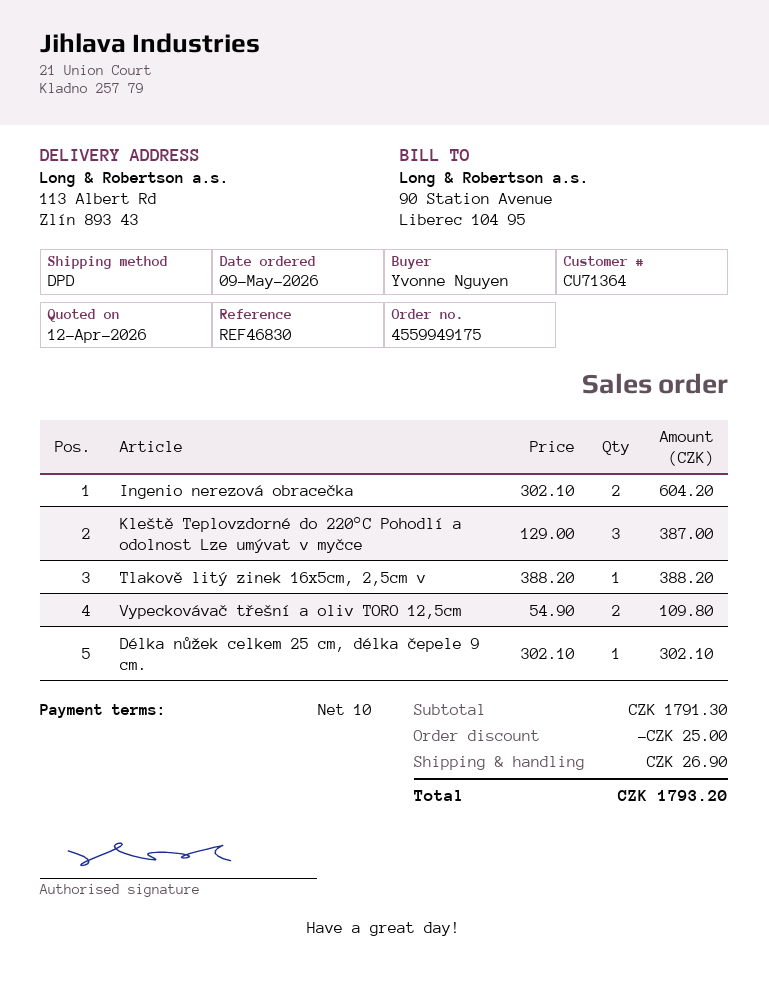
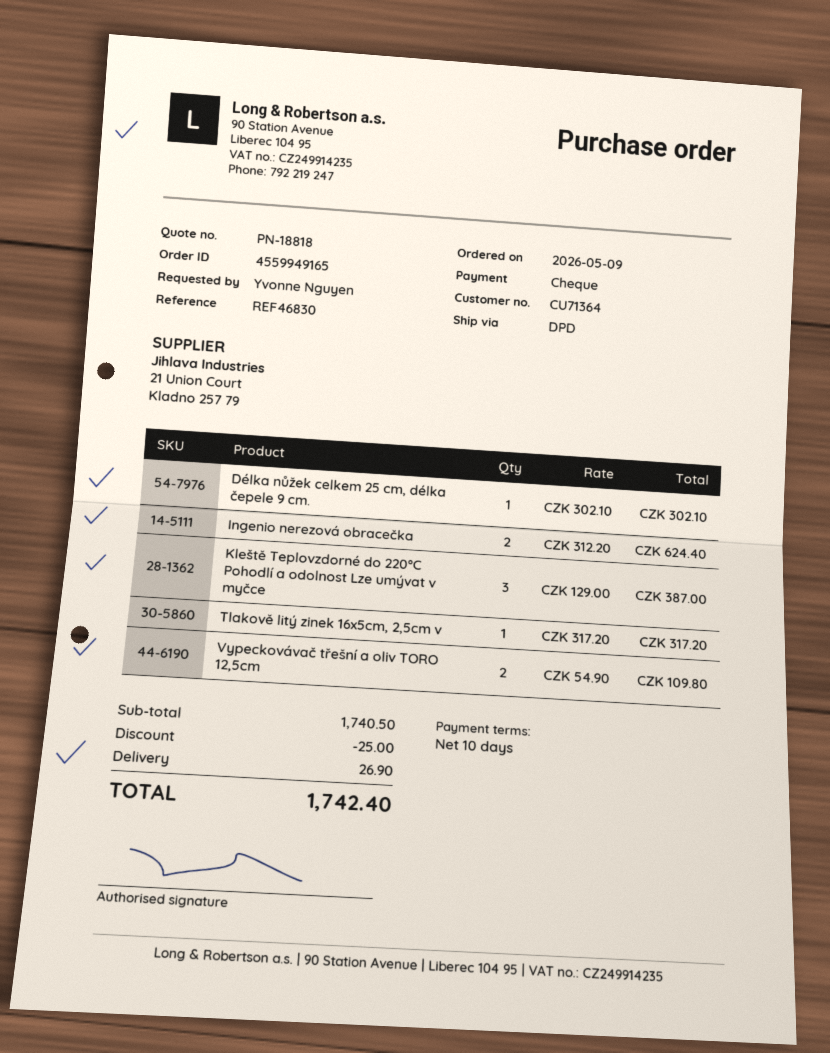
order number: 4559949175 -> 4559949165
Ingenio nerezová obracečka: 2 x 302.10 = 604.20 -> 2 x 312.20 = 624.40
Tlakově litý zinek 16x5cm, 2,5cm v: 1 x 388.20 = 388.20 -> 1 x 317.20 = 317.20
subtotal: 1791.30 -> 1740.50
total: 1793.20 -> 1742.40

